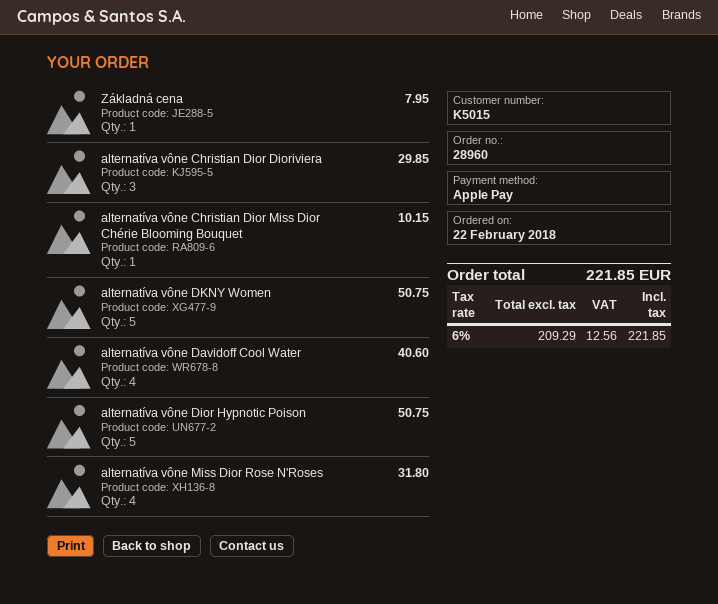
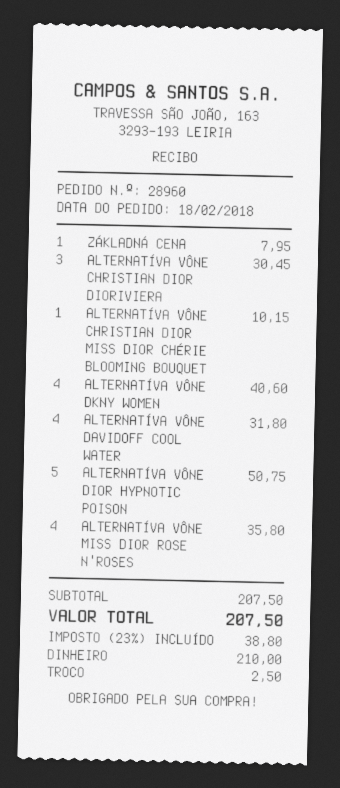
order date: 2018-02-22 -> 2018-02-18
payment method: Apple Pay -> cash
alternatíva vône Christian Dior Dioriviera: 3 for 29.85 -> 3 for 30.45
alternatíva vône DKNY Women: 5 for 50.75 -> 4 for 40.60
alternatíva vône Davidoff Cool Water: 4 for 40.60 -> 4 for 31.80
alternatíva vône Miss Dior Rose N'Roses: 4 for 31.80 -> 4 for 35.80
tax: 6% = 12.56 -> 23% = 38.80
total: 221.85 -> 207.50

